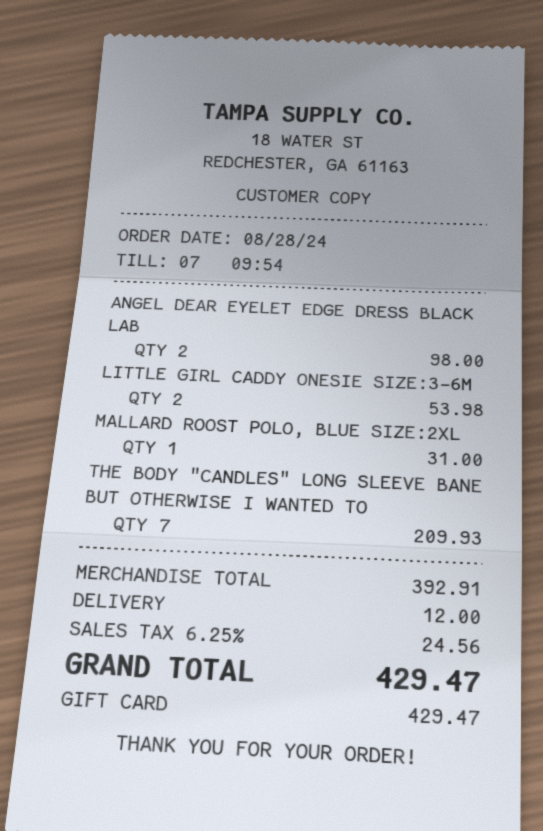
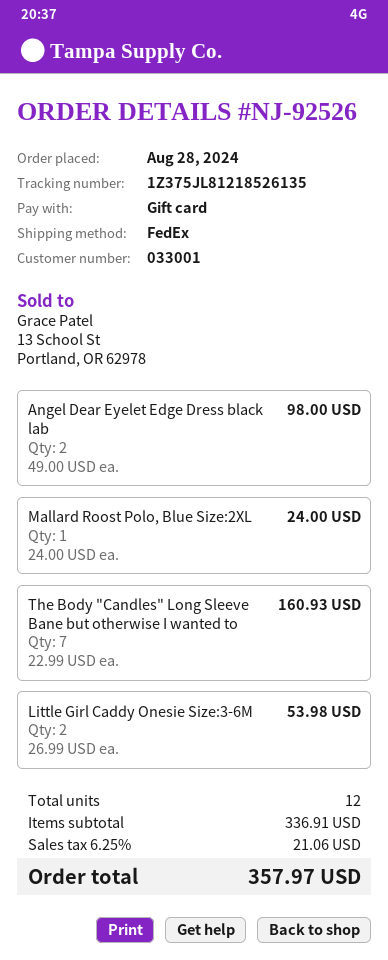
MALLARD ROOST POLO, BLUE SIZE:2XL: 1 for 31.00 -> 1 for 24.00
THE BODY "CANDLES" LONG SLEEVE BANE BUT OTHERWISE I WANTED TO: 7 for 209.93 -> 7 for 160.93
subtotal: 392.91 -> 336.91
shipping: 12.00 -> none
tax: 6.25% = 24.56 -> 6.25% = 21.06
total: 429.47 -> 357.97

